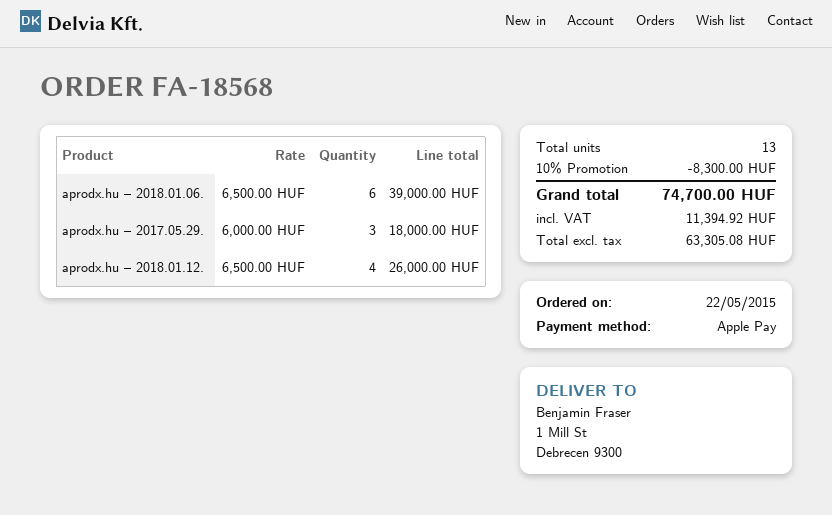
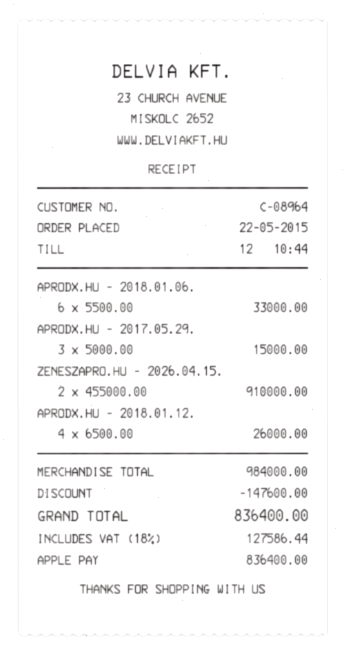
aprodx.hu – 2018.01.06.: 6 x 6500.00 = 39000.00 -> 6 x 5500.00 = 33000.00
aprodx.hu – 2017.05.29.: 3 x 6000.00 = 18000.00 -> 3 x 5000.00 = 15000.00
ZENESZAPRO.HU – 2026.04.15.: none -> 2 x 455000.00 = 910000.00
discount: 8300.00 -> 147600.00
tax: 11394.92 -> 127586.44
total: 74700.00 -> 836400.00

